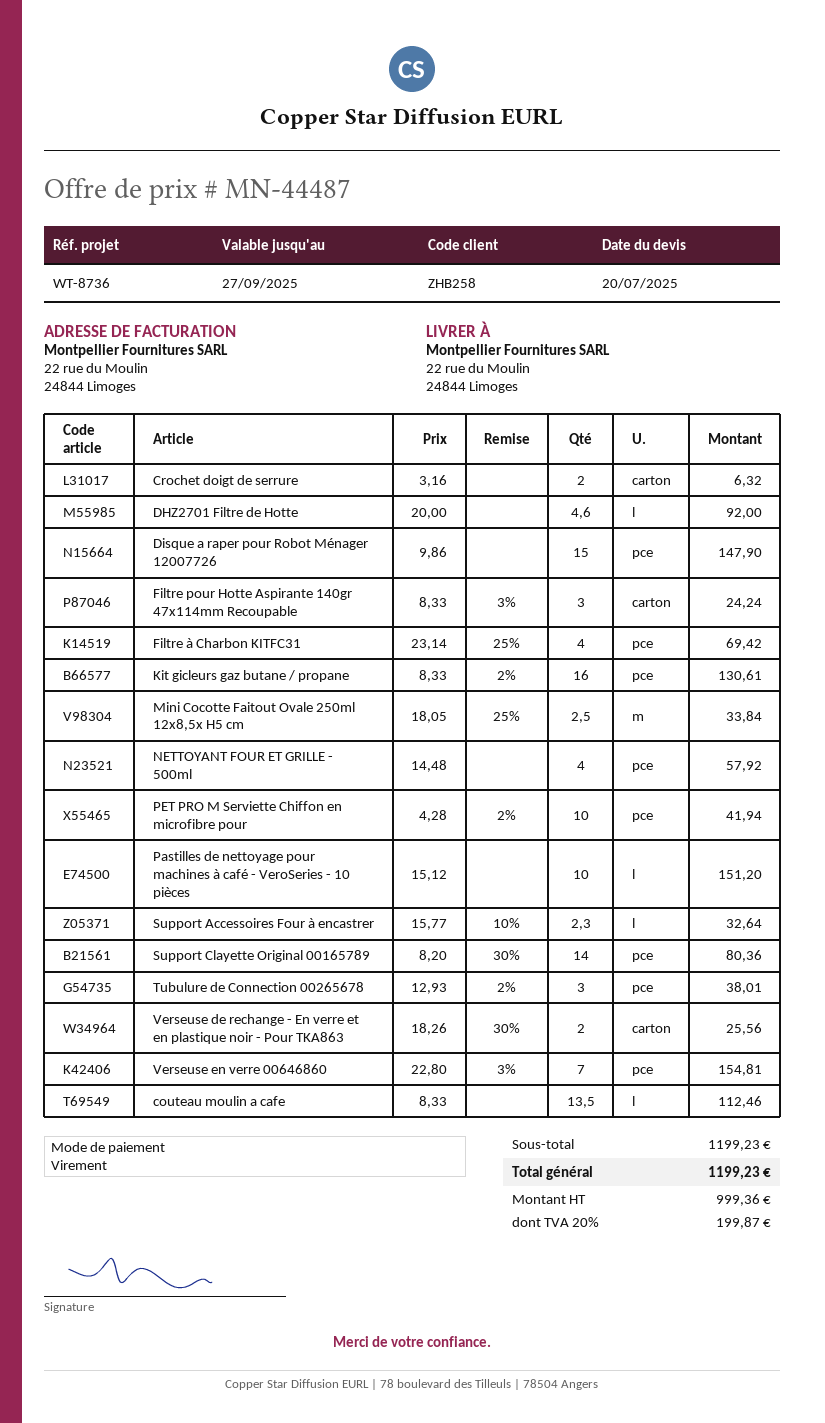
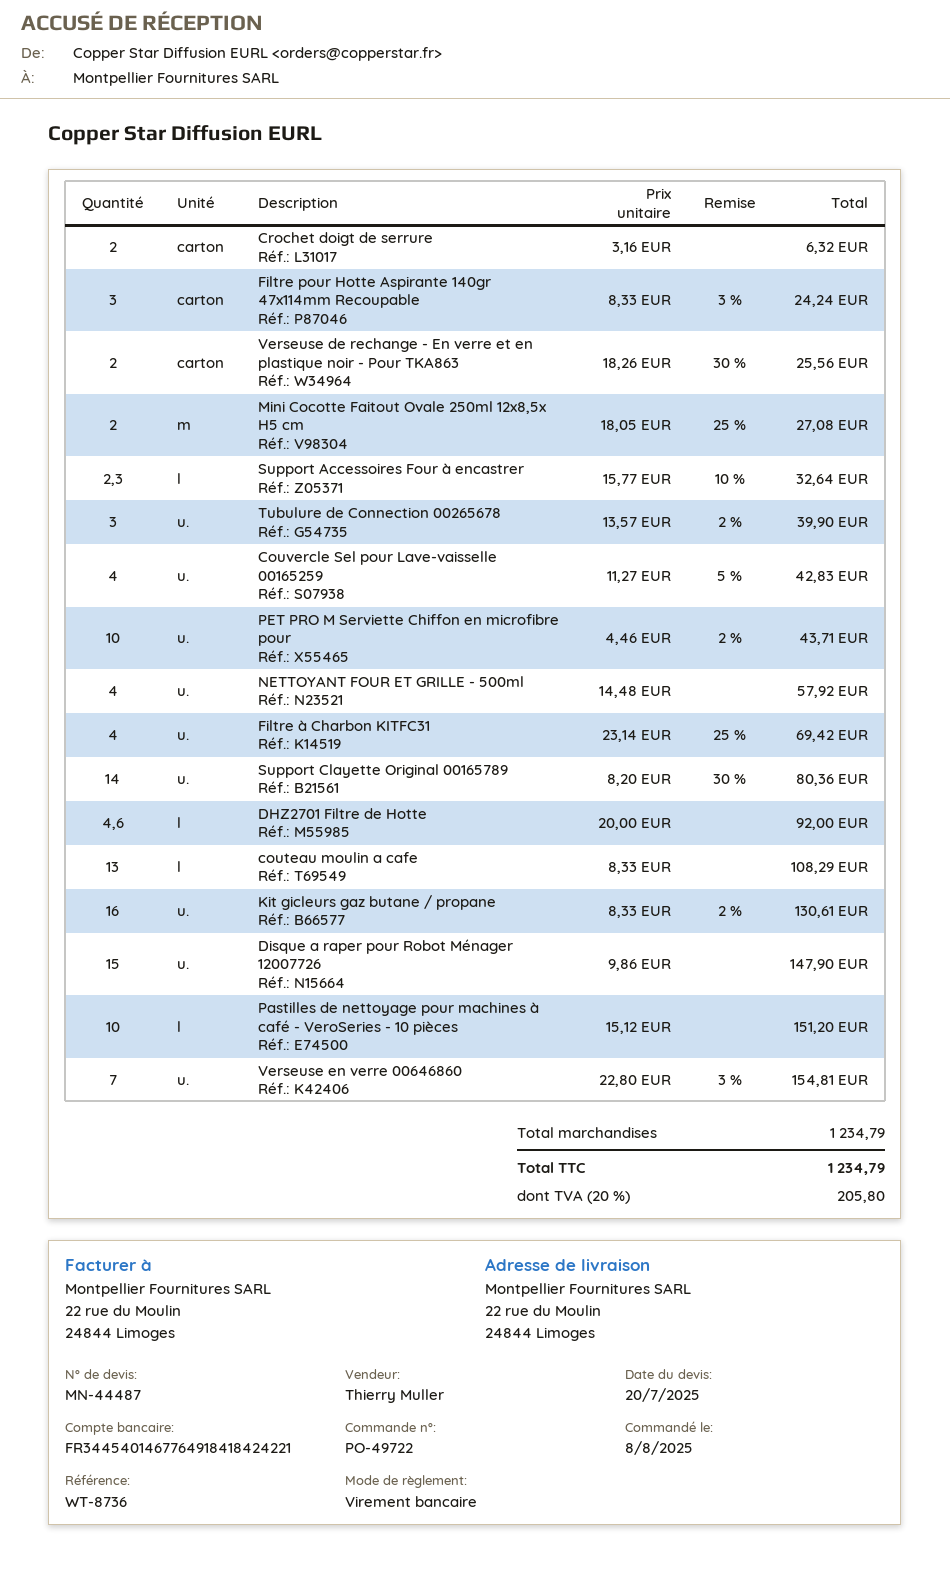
Mini Cocotte Faitout Ovale 250ml 12x8,5x H5 cm: 2.5 x 18.05 - 25% = 33.84 -> 2 x 18.05 - 25% = 27.08
PET PRO M Serviette Chiffon en microfibre pour: 10 x 4.28 - 2% = 41.94 -> 10 x 4.46 - 2% = 43.71
Tubulure de Connection 00265678: 3 x 12.93 - 2% = 38.01 -> 3 x 13.57 - 2% = 39.90
couteau moulin a cafe: 13.5 x 8.33 = 112.46 -> 13 x 8.33 = 108.29
Couvercle Sel pour Lave-vaisselle 00165259: none -> 4 x 11.27 - 5% = 42.83
subtotal: 1199.23 -> 1234.79
tax: 20% = 199.87 -> 20% = 205.80
total: 1199.23 -> 1234.79

